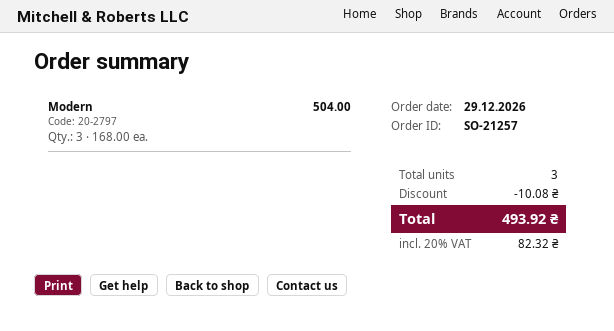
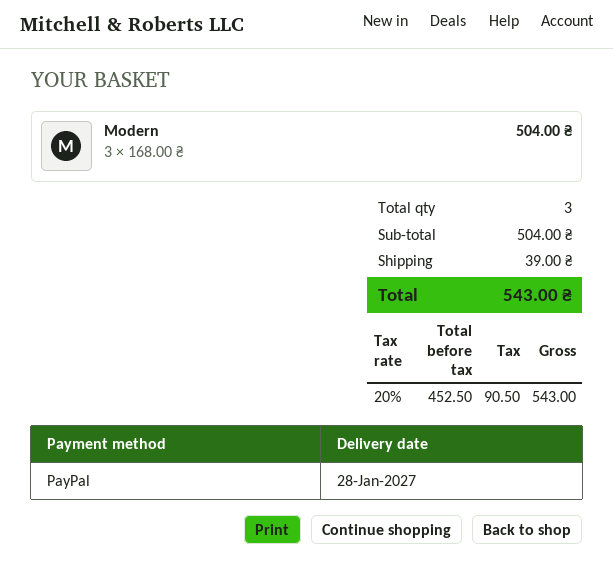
discount: 10.08 -> none
shipping: none -> 39.00
tax: 20% = 82.32 -> 20% = 90.50
total: 493.92 -> 543.00

